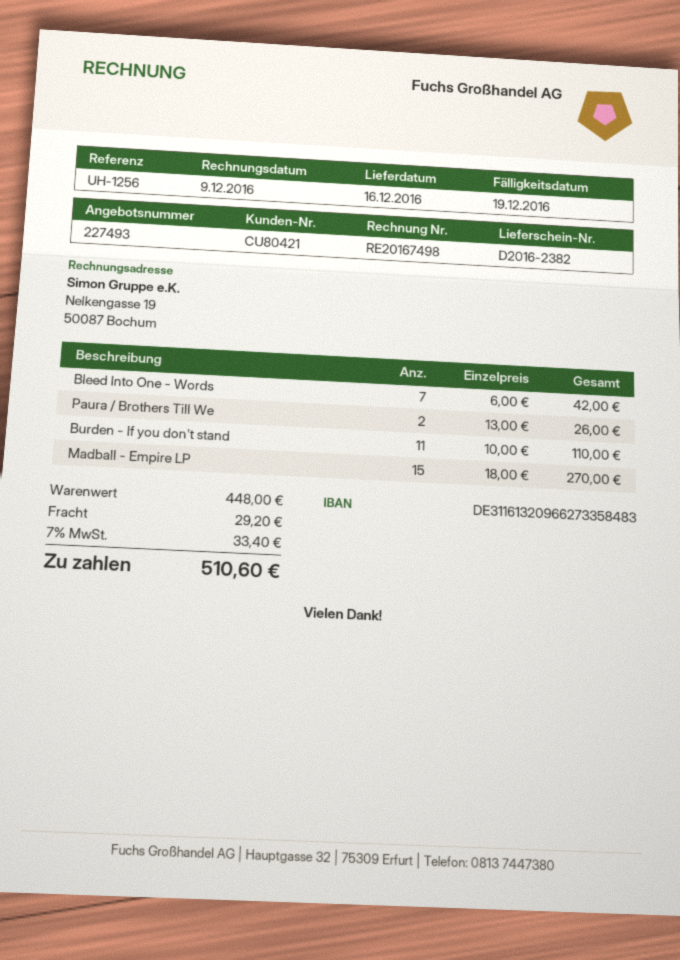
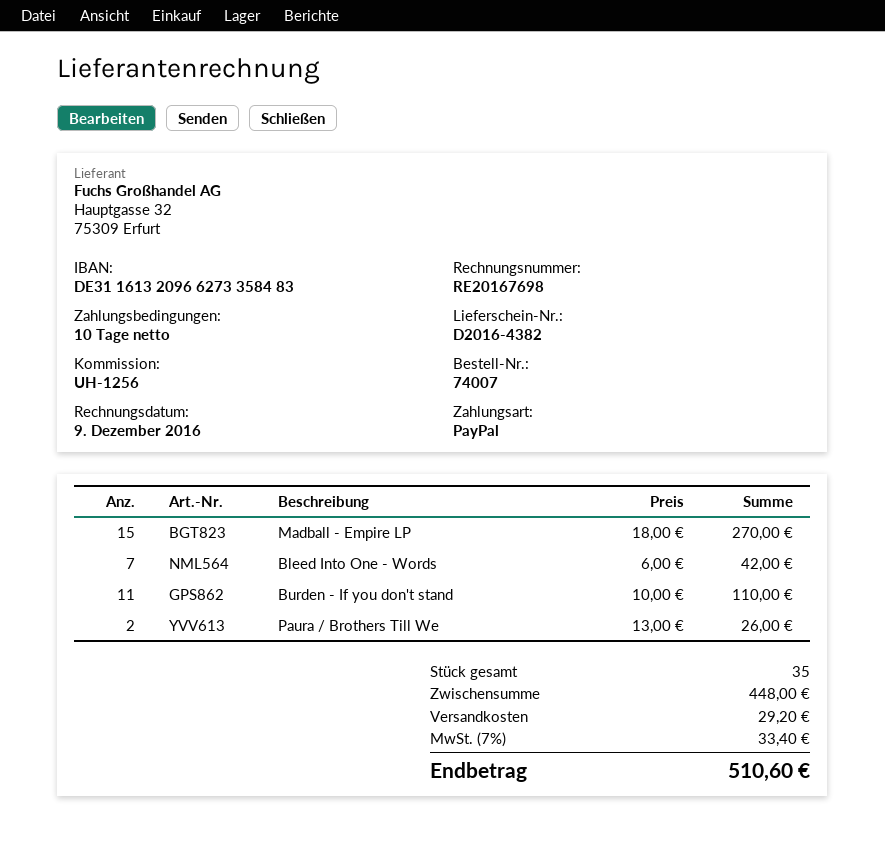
delivery note number: D2016-2382 -> D2016-4382
invoice number: RE20167498 -> RE20167698

